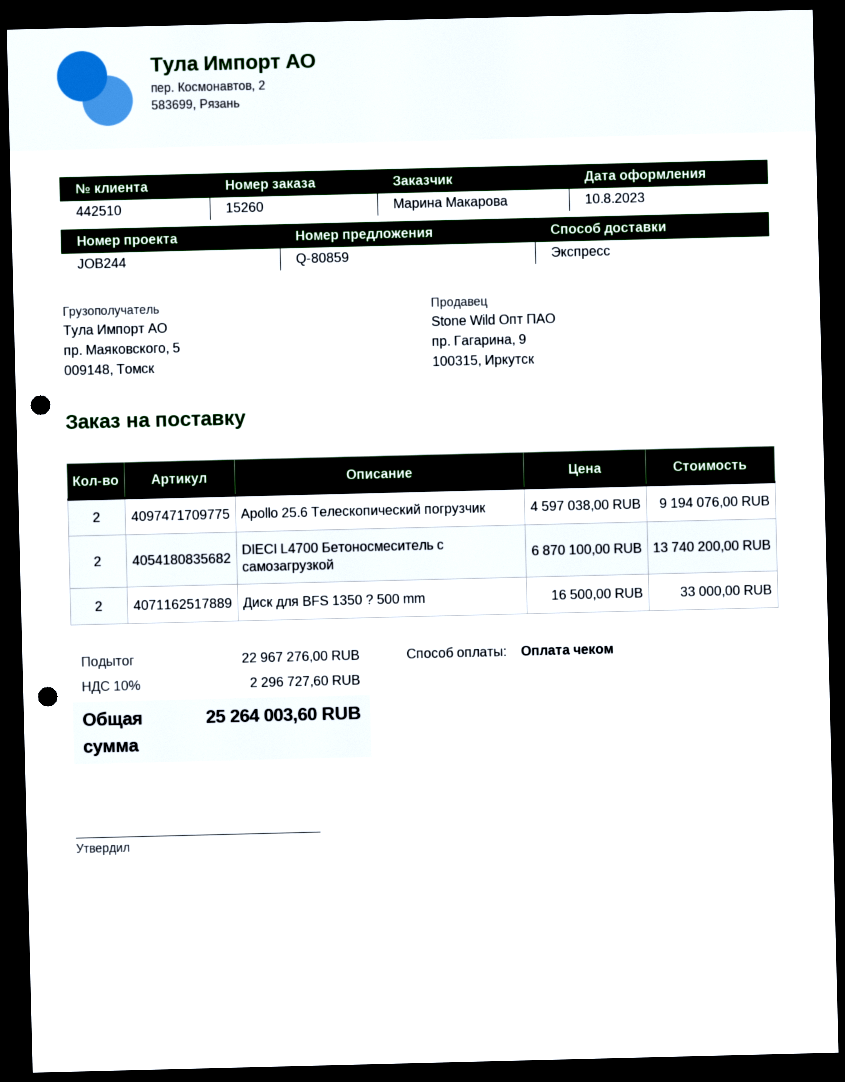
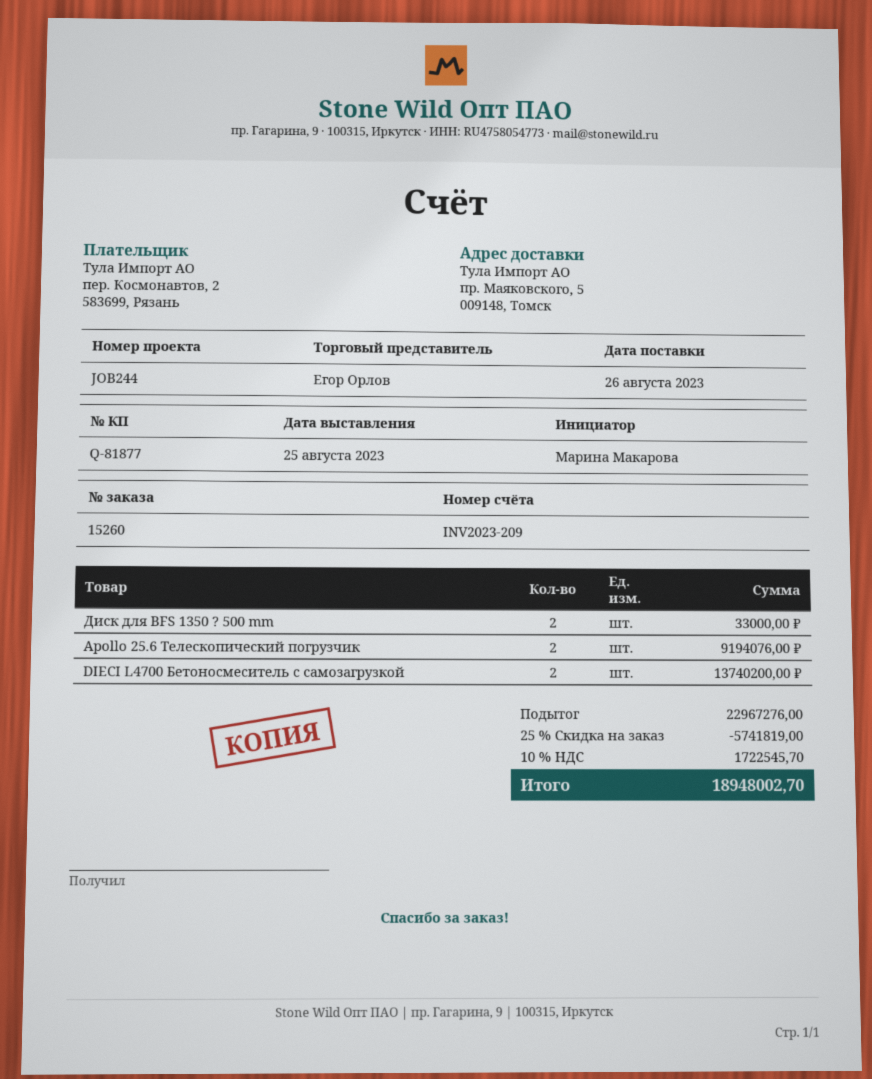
quote number: Q-80859 -> Q-81877
discount: none -> 25% = 5741819.00
tax: 10% = 2296727.60 -> 10% = 1722545.70
total: 25264003.60 -> 18948002.70

